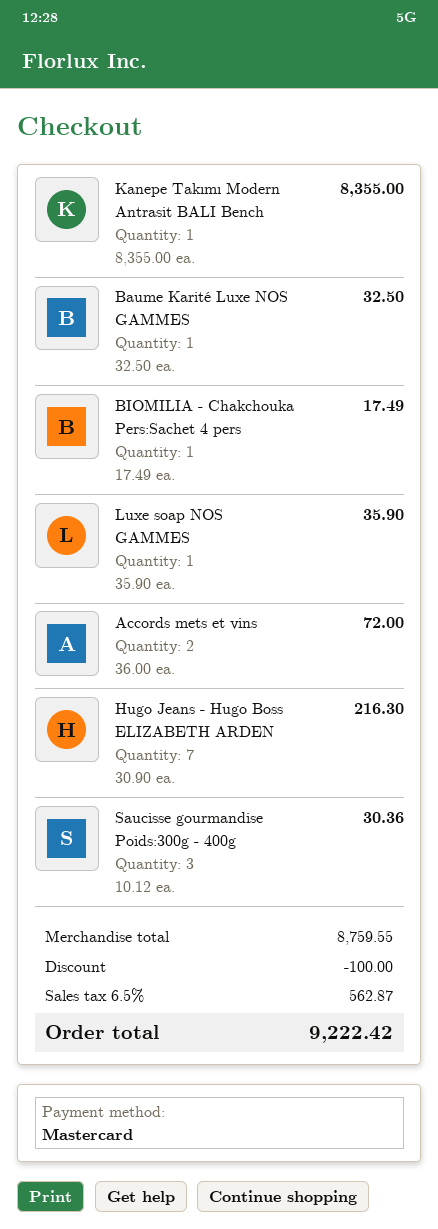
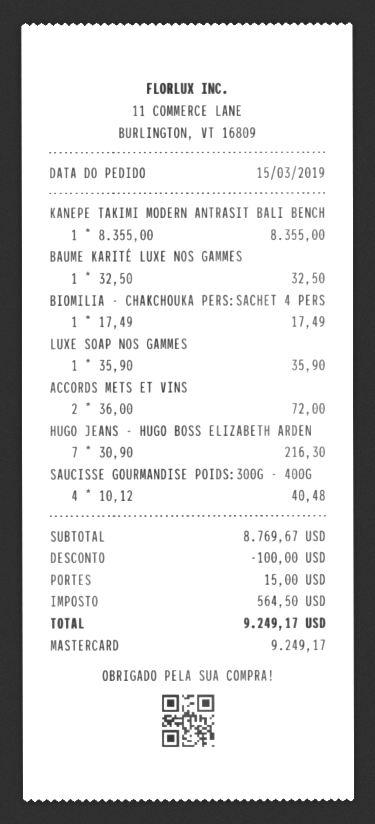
Saucisse gourmandise Poids:300g - 400g: 3 x 10.12 = 30.36 -> 4 x 10.12 = 40.48
subtotal: 8759.55 -> 8769.67
shipping: none -> 15.00
tax: 562.87 -> 564.50
total: 9222.42 -> 9249.17

